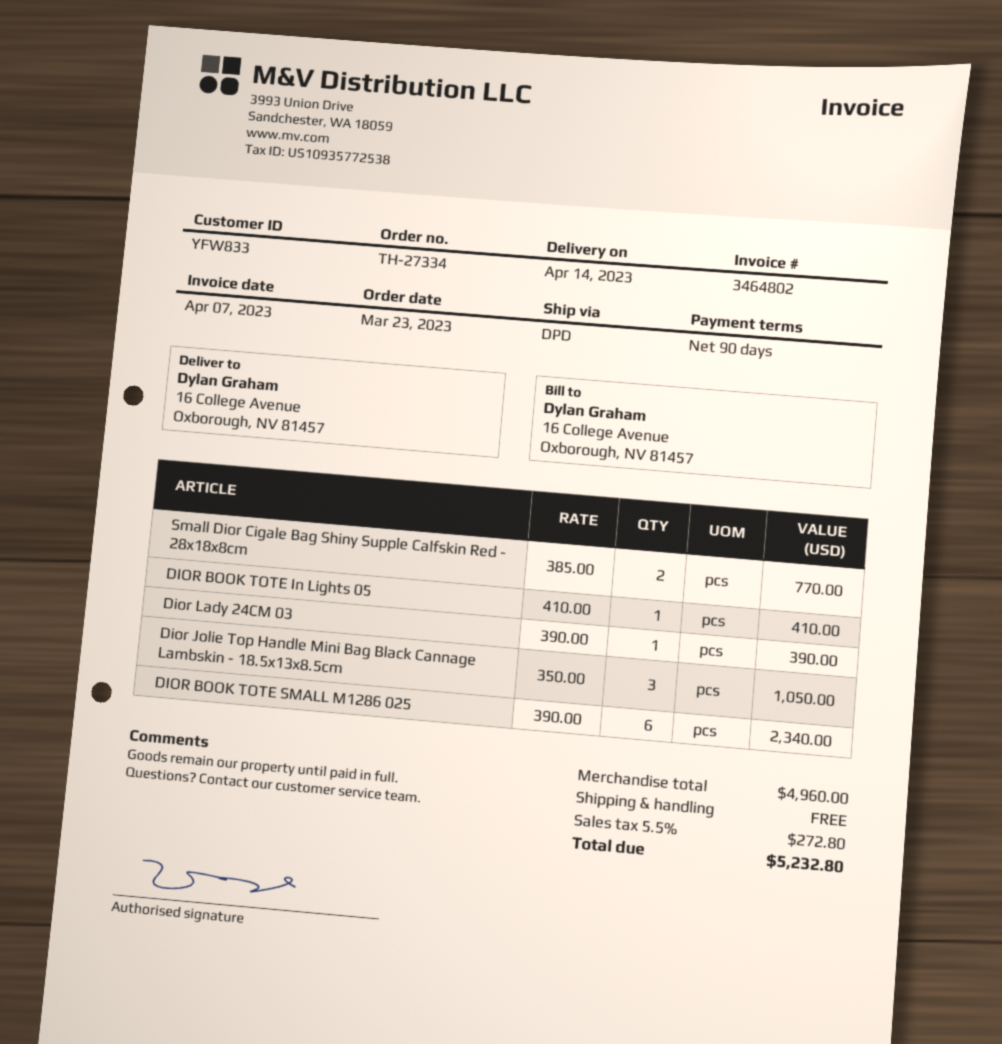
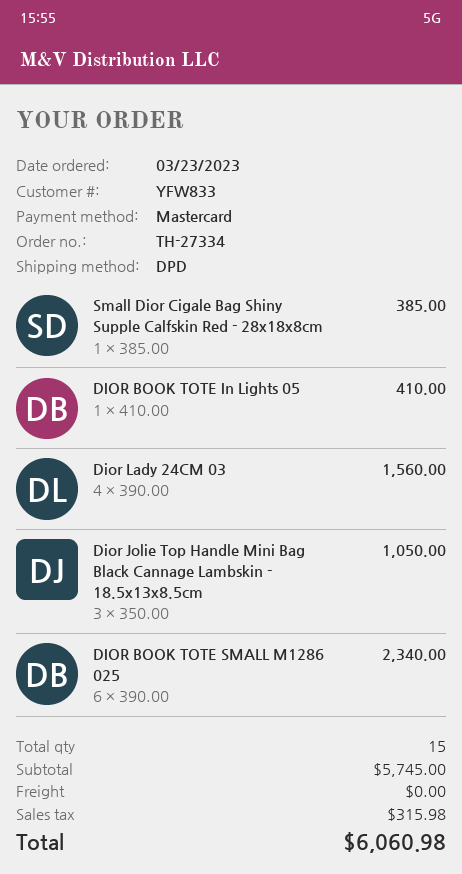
Small Dior Cigale Bag Shiny Supple Calfskin Red - 28x18x8cm: 2 x 385.00 = 770.00 -> 1 x 385.00 = 385.00
Dior Lady 24CM 03: 1 x 390.00 = 390.00 -> 4 x 390.00 = 1560.00
subtotal: 4960.00 -> 5745.00
tax: 272.80 -> 315.98
total: 5232.80 -> 6060.98

